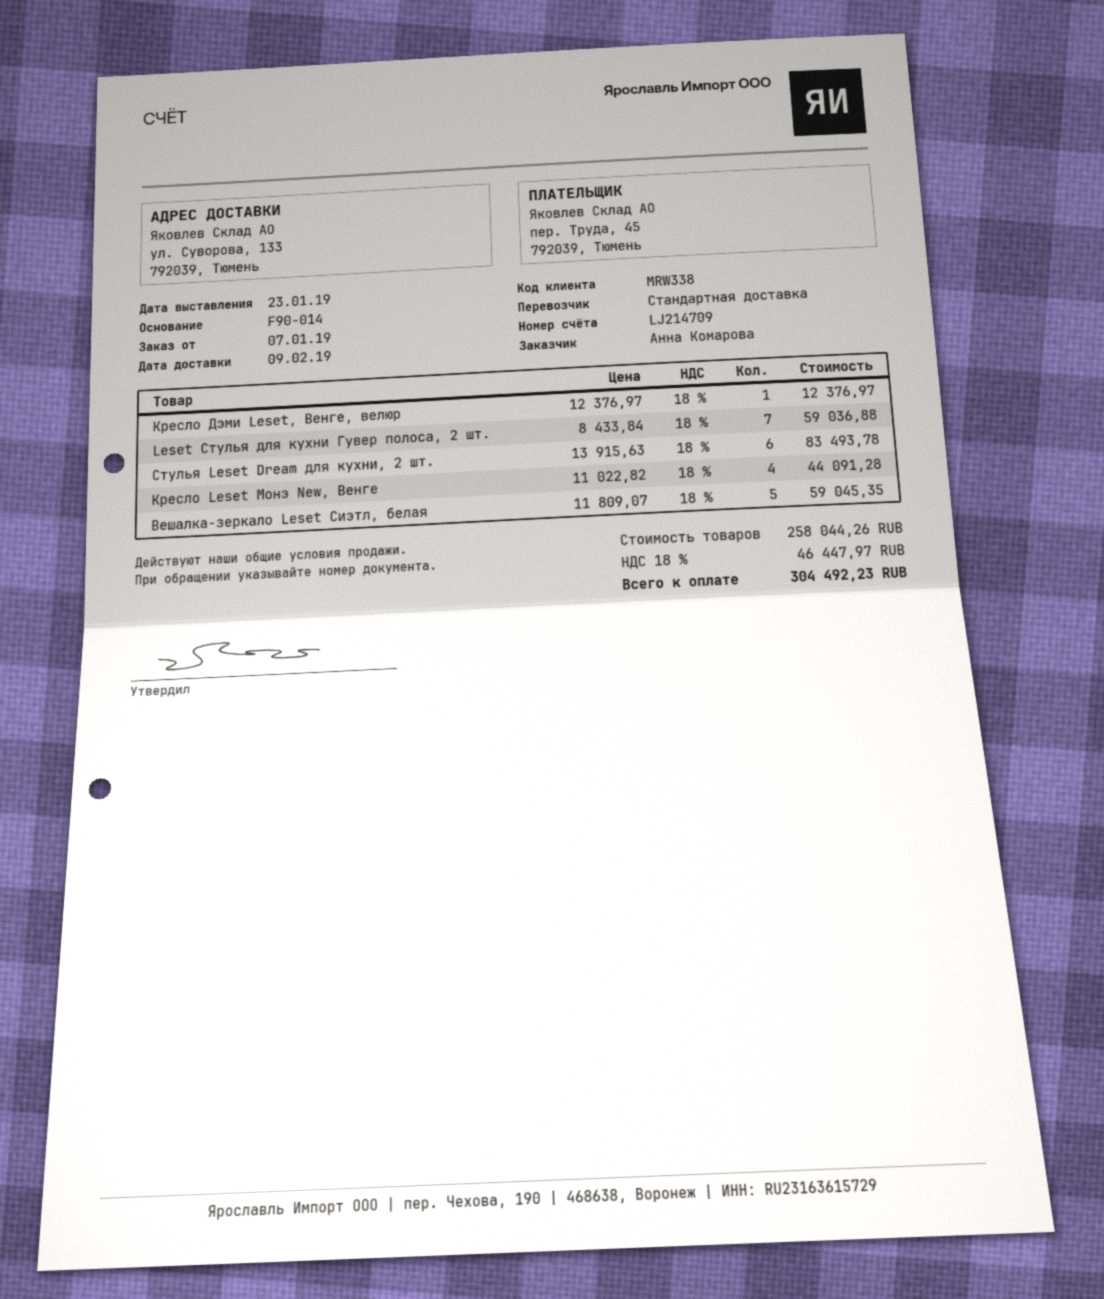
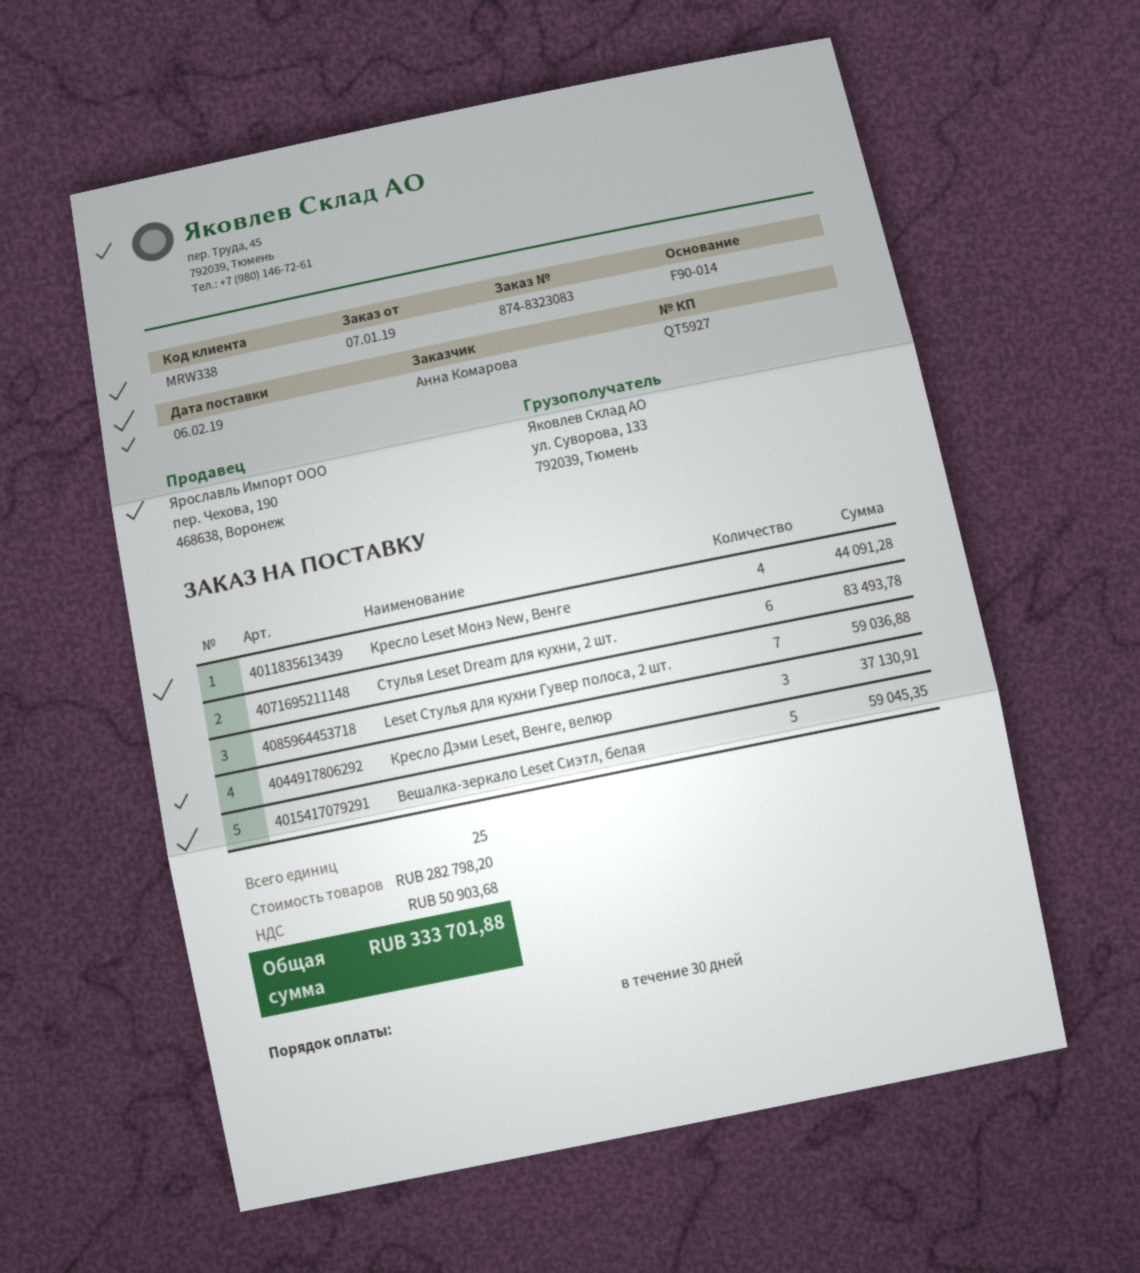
delivery date: 2019-02-09 -> 2019-02-06
Кресло Дэми Leset, Венге, велюр: 1 for 12376.97 -> 3 for 37130.91
subtotal: 258044.26 -> 282798.20
tax: 46447.97 -> 50903.68
total: 304492.23 -> 333701.88

